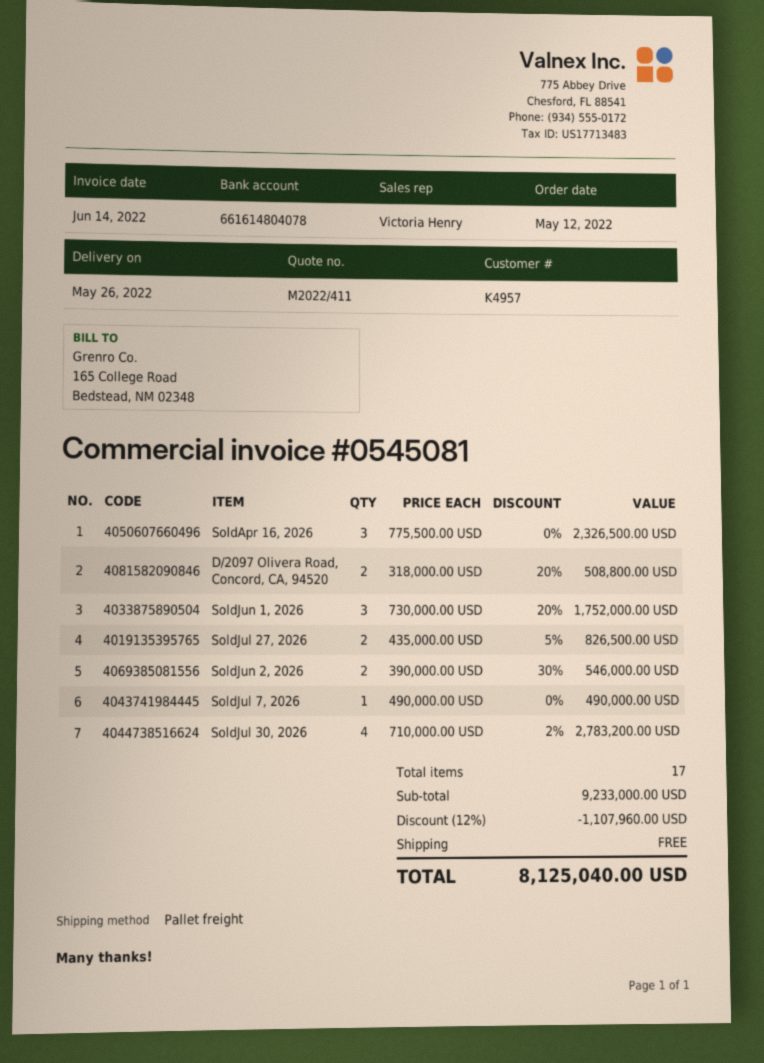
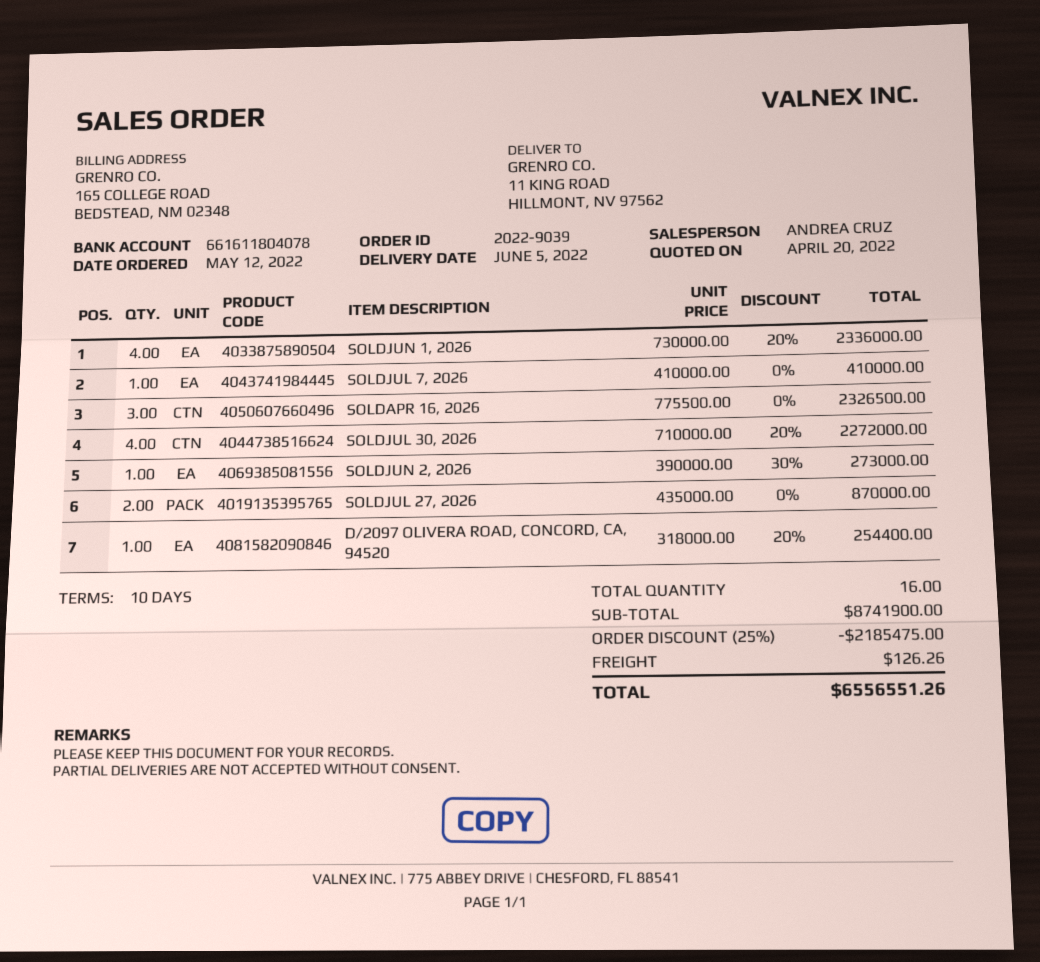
delivery date: 2022-05-26 -> 2022-06-05
sales rep: Victoria Henry -> ANDREA CRUZ
bank account: 661614804078 -> 661611804078
D/2097 Olivera Road, Concord, CA, 94520: 2 x 318000.00 - 20% = 508800.00 -> 1 x 318000.00 - 20% = 254400.00
SoldJun 1, 2026: 3 x 730000.00 - 20% = 1752000.00 -> 4 x 730000.00 - 20% = 2336000.00
SoldJul 27, 2026: 2 x 435000.00 - 5% = 826500.00 -> 2 x 435000.00 = 870000.00
SoldJun 2, 2026: 2 x 390000.00 - 30% = 546000.00 -> 1 x 390000.00 - 30% = 273000.00
SoldJul 7, 2026: 1 x 490000.00 = 490000.00 -> 1 x 410000.00 = 410000.00
SoldJul 30, 2026: 4 x 710000.00 - 2% = 2783200.00 -> 4 x 710000.00 - 20% = 2272000.00
total quantity: 17 -> 16
subtotal: 9233000.00 -> 8741900.00
discount: 12% = 1107960.00 -> 25% = 2185475.00
shipping: 0.00 -> 126.26
total: 8125040.00 -> 6556551.26

